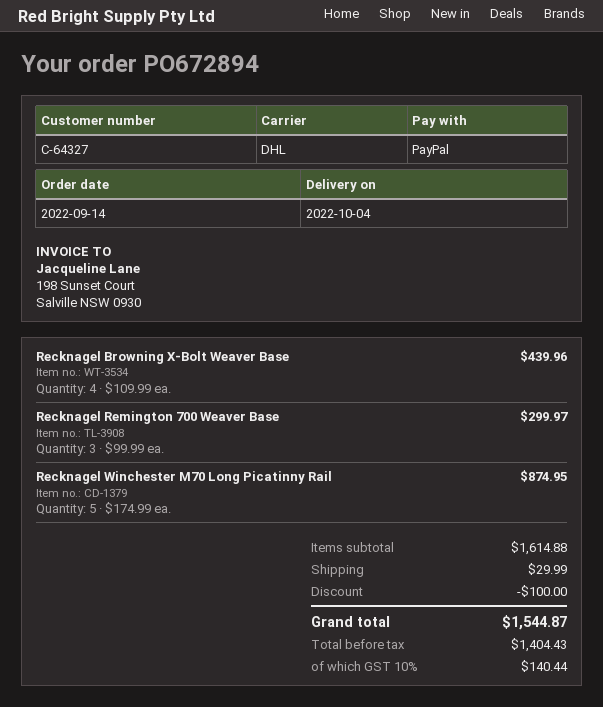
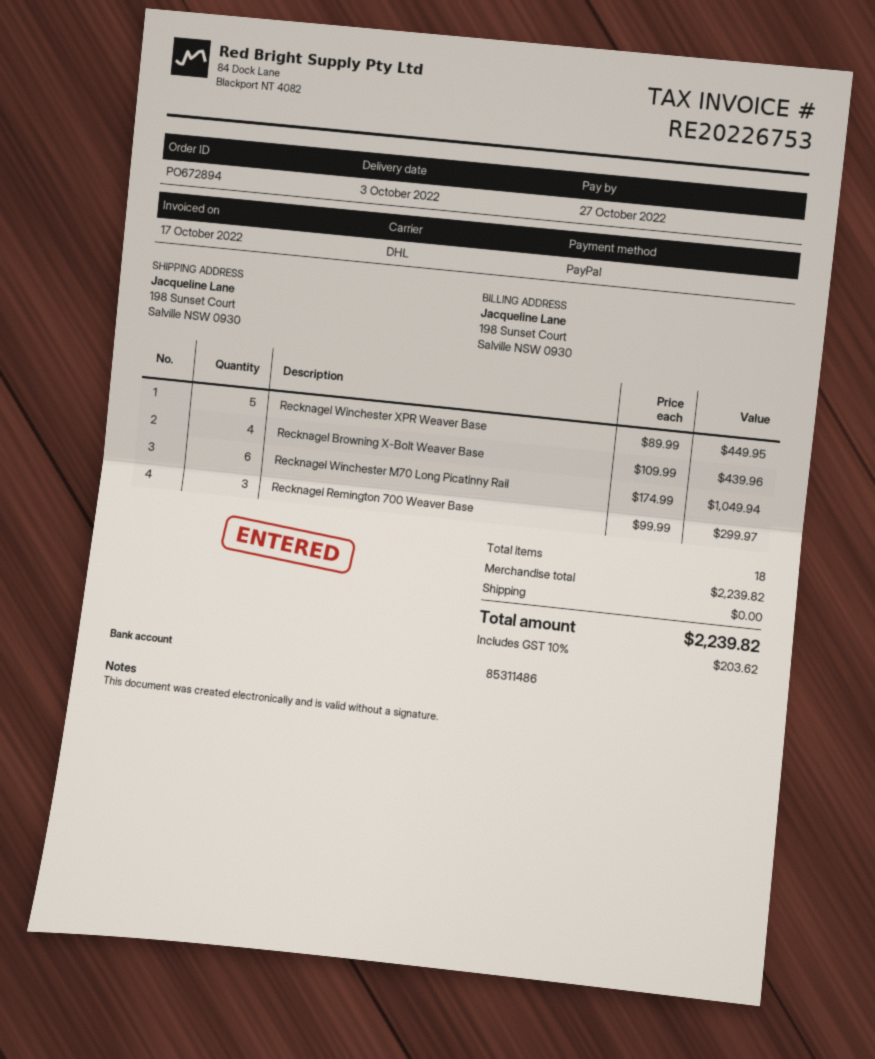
delivery date: 2022-10-04 -> 2022-10-03
Recknagel Winchester M70 Long Picatinny Rail: 5 x 174.99 = 874.95 -> 6 x 174.99 = 1049.94
Recknagel Winchester XPR Weaver Base: none -> 5 x 89.99 = 449.95
subtotal: 1614.88 -> 2239.82
discount: 100.00 -> none
shipping: 29.99 -> 0.00
tax: 10% = 140.44 -> 10% = 203.62
total: 1544.87 -> 2239.82

